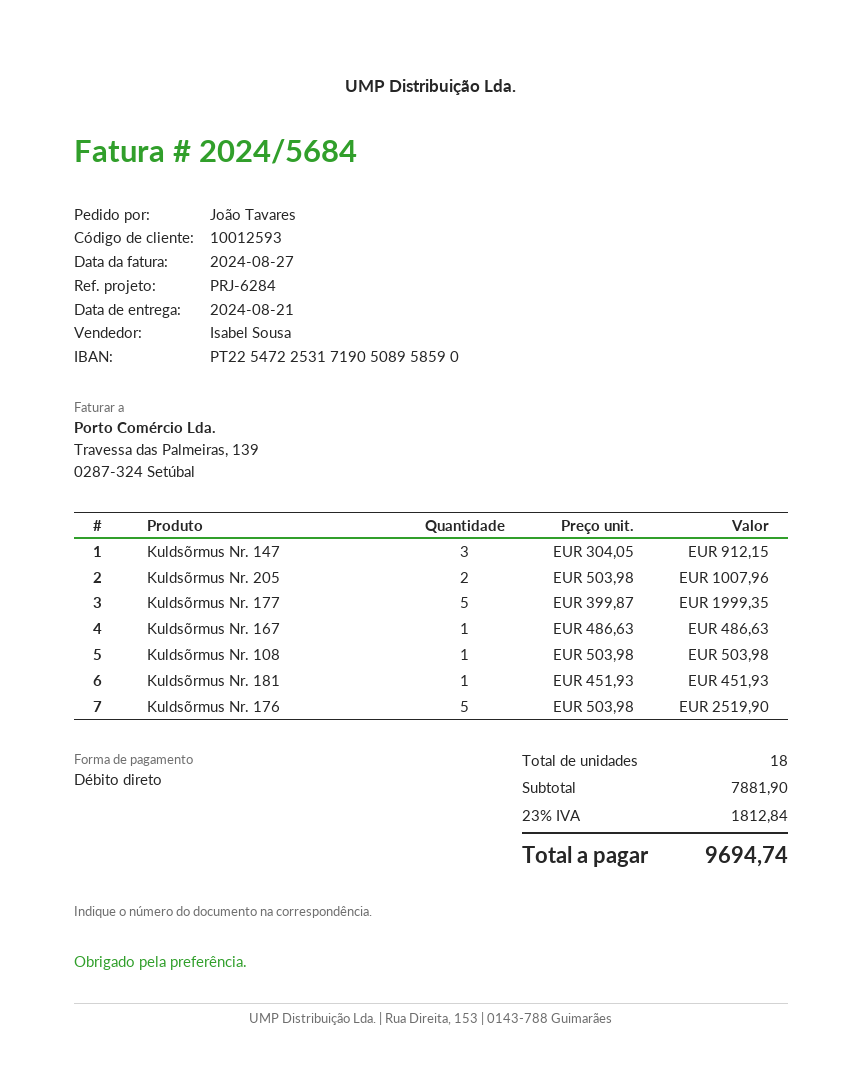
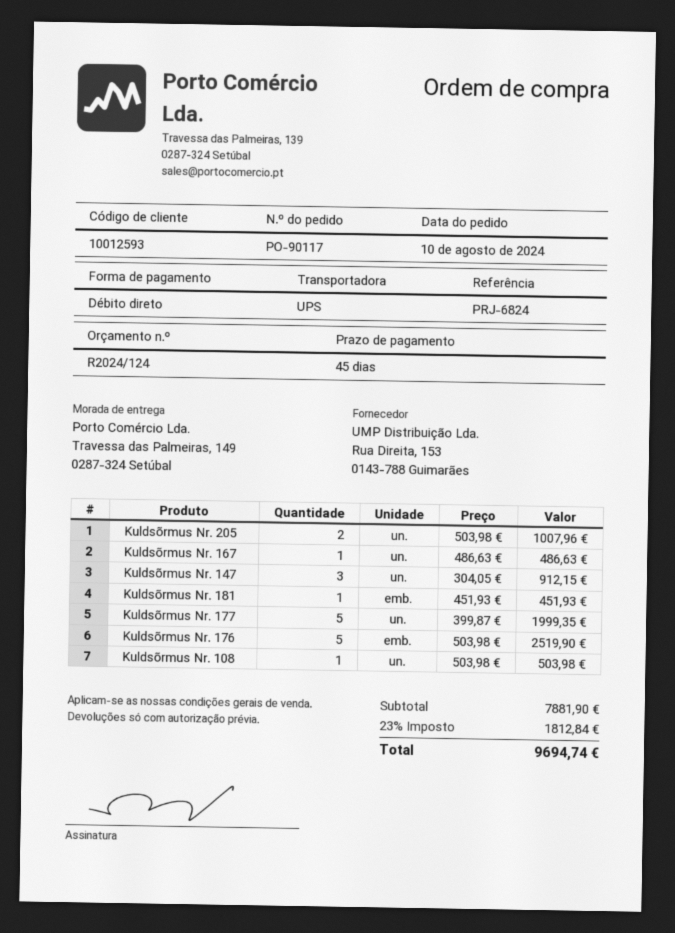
reference: PRJ-6284 -> PRJ-6824

